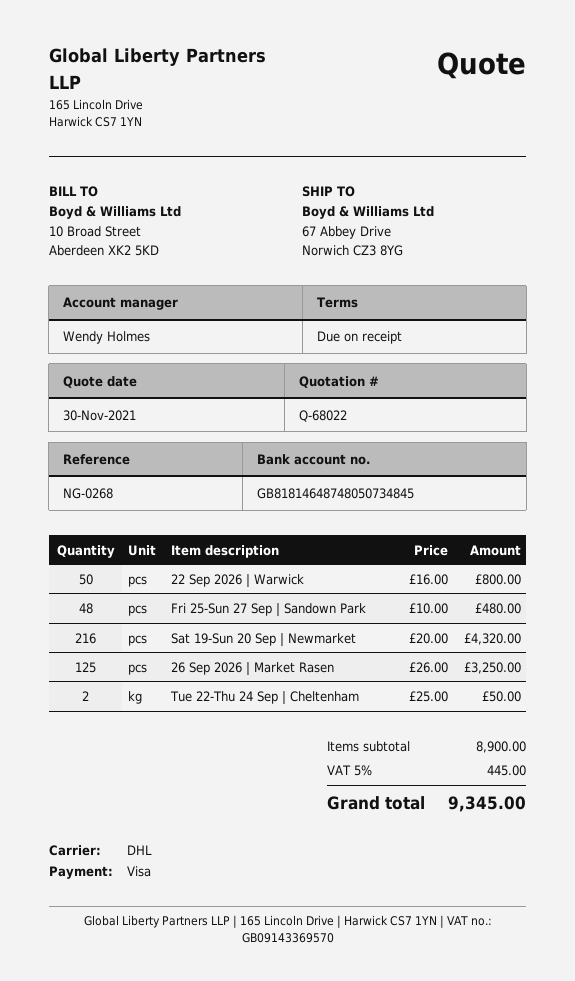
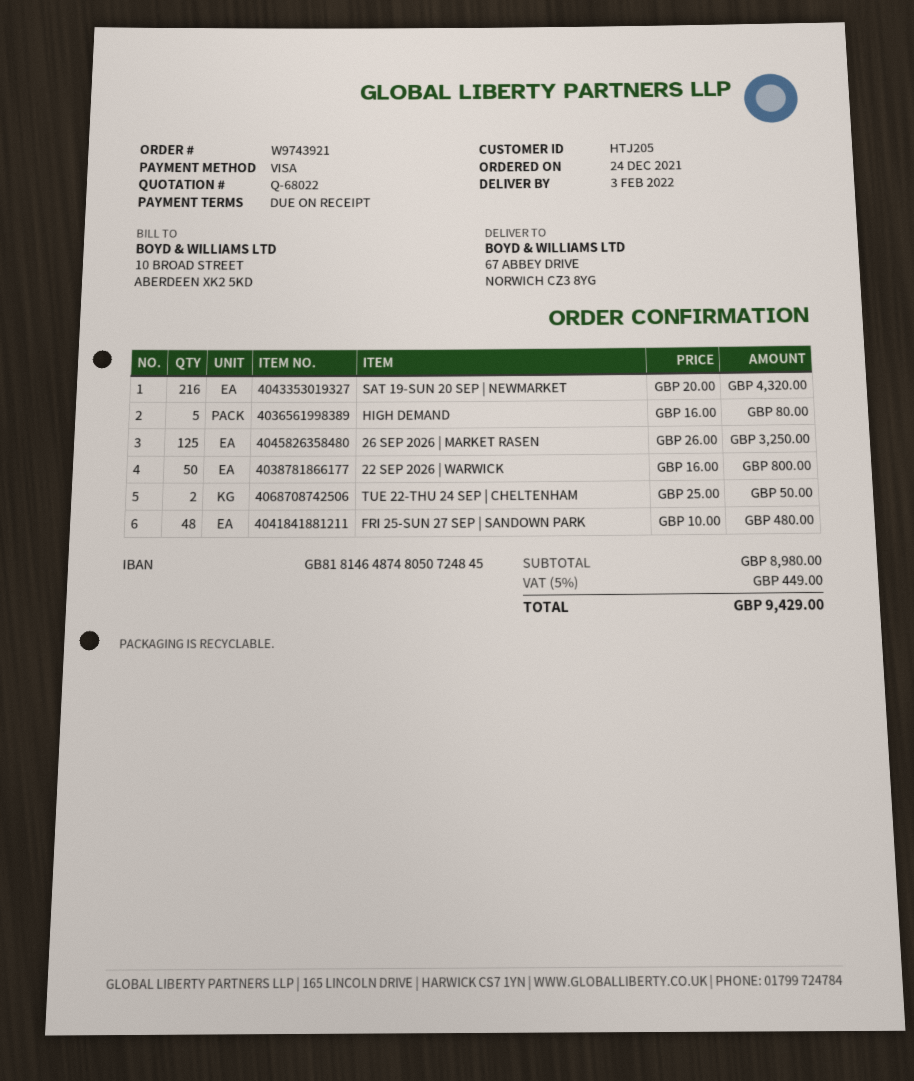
bank account: GB81814648748050734845 -> GB81814648748050724845
HIGH DEMAND: none -> 5 x 16.00 = 80.00
subtotal: 8900.00 -> 8980.00
tax: 5% = 445.00 -> 5% = 449.00
total: 9345.00 -> 9429.00

